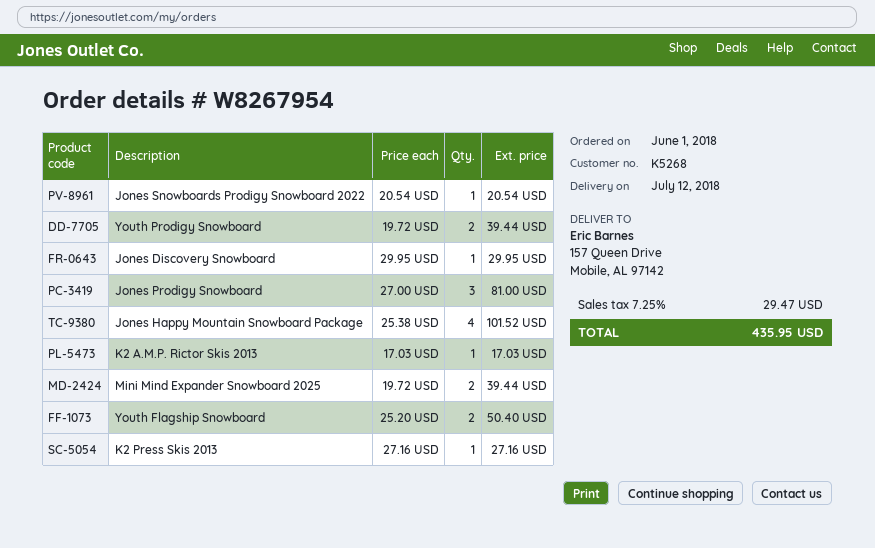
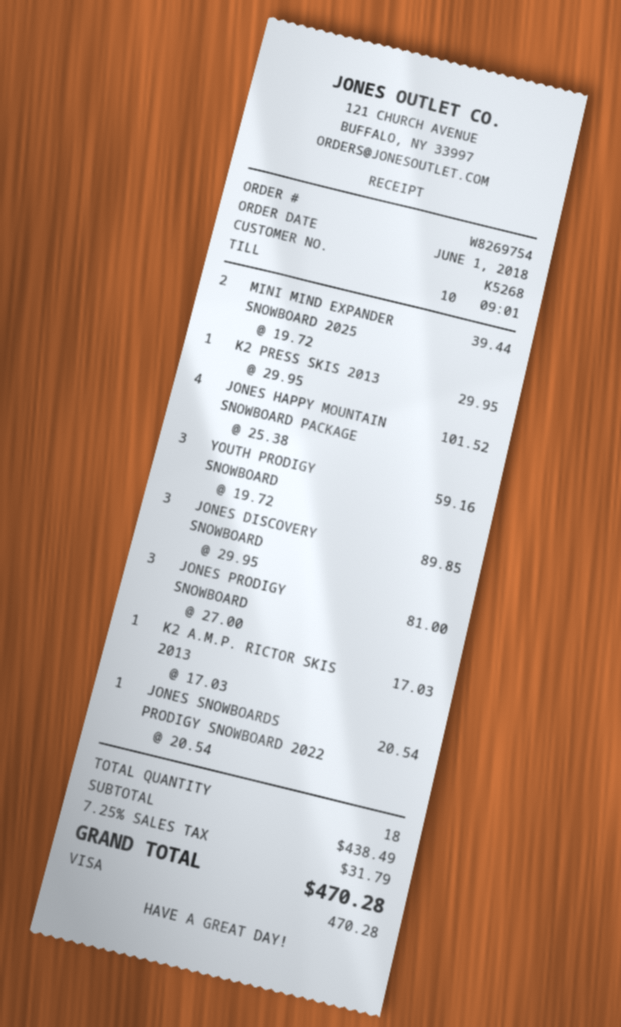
order number: W8267954 -> W8269754
Youth Prodigy Snowboard: 2 x 19.72 = 39.44 -> 3 x 19.72 = 59.16
Jones Discovery Snowboard: 1 x 29.95 = 29.95 -> 3 x 29.95 = 89.85
Youth Flagship Snowboard: 2 x 25.20 = 50.40 -> none
K2 Press Skis 2013: 1 x 27.16 = 27.16 -> 1 x 29.95 = 29.95
tax: 7.25% = 29.47 -> 7.25% = 31.79
total: 435.95 -> 470.28

